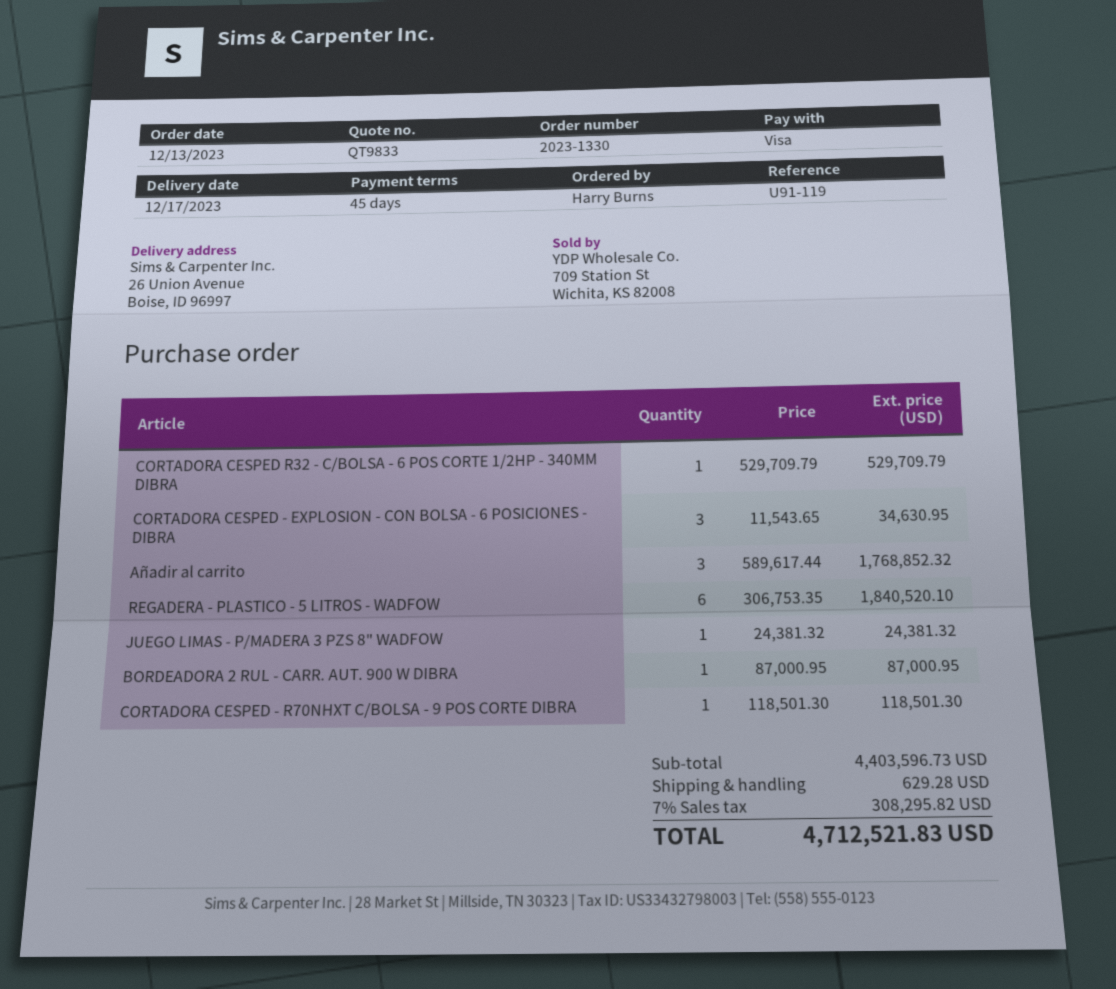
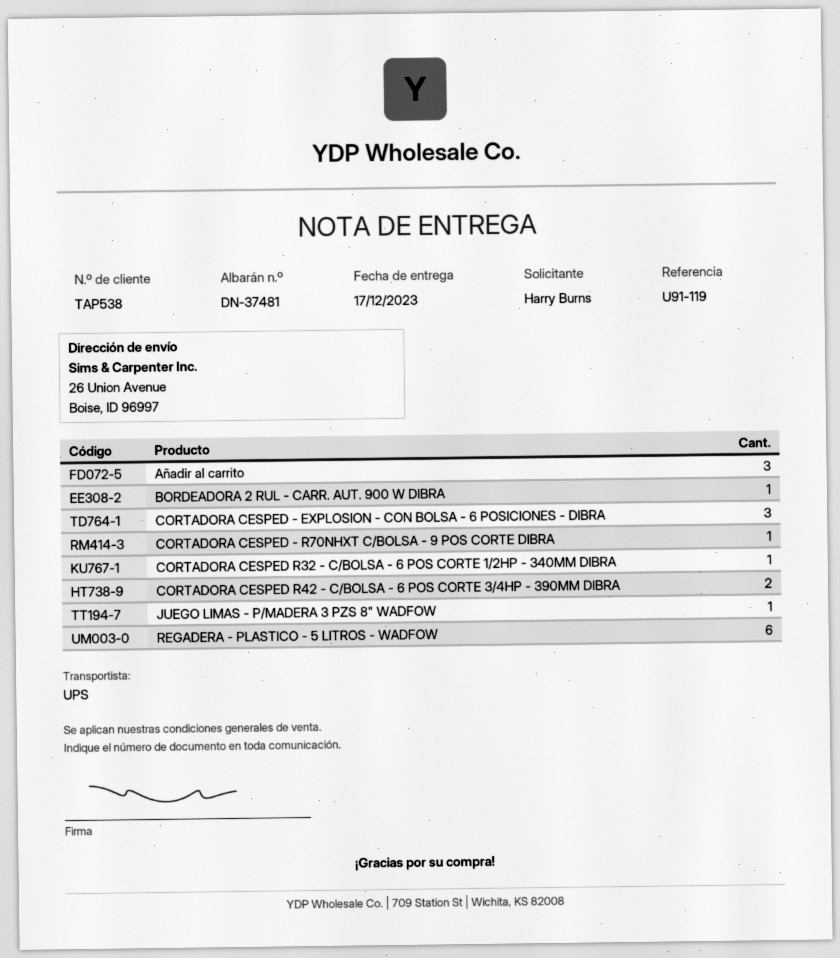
CORTADORA CESPED R42 - C/BOLSA - 6 POS CORTE 3/4HP - 390MM DIBRA: none -> 2

